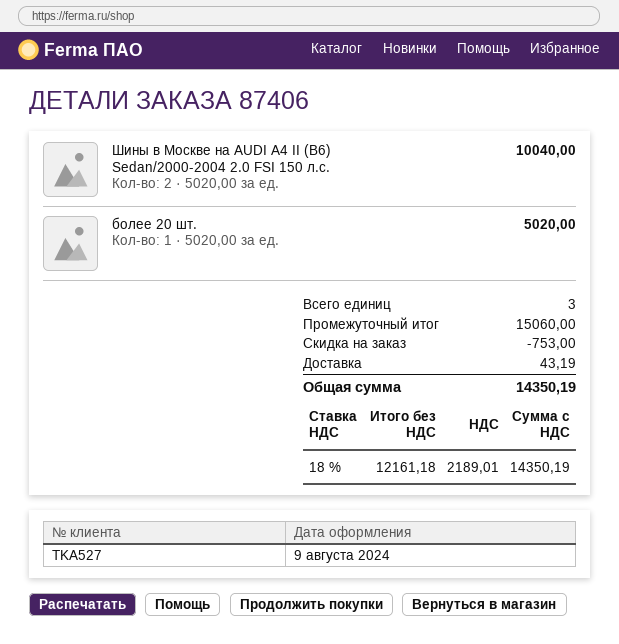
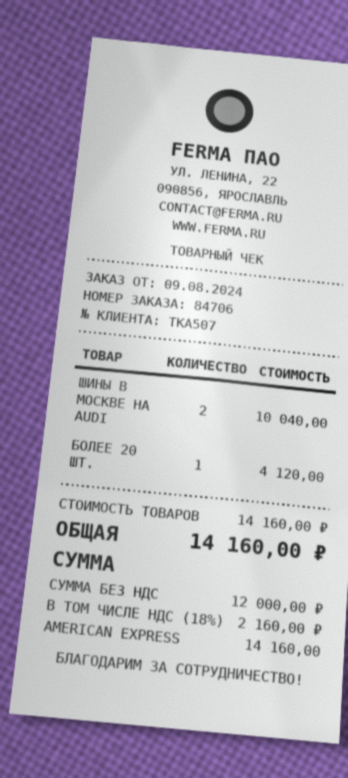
order number: 87406 -> 84706
customer number: TKA527 -> TKA507
более 20 шт.: 1 for 5020.00 -> 1 for 4120.00
subtotal: 15060.00 -> 14160.00
discount: 753.00 -> none
shipping: 43.19 -> none
net: 12161.18 -> 12000.00
tax: 18% = 2189.01 -> 18% = 2160.00
total: 14350.19 -> 14160.00

